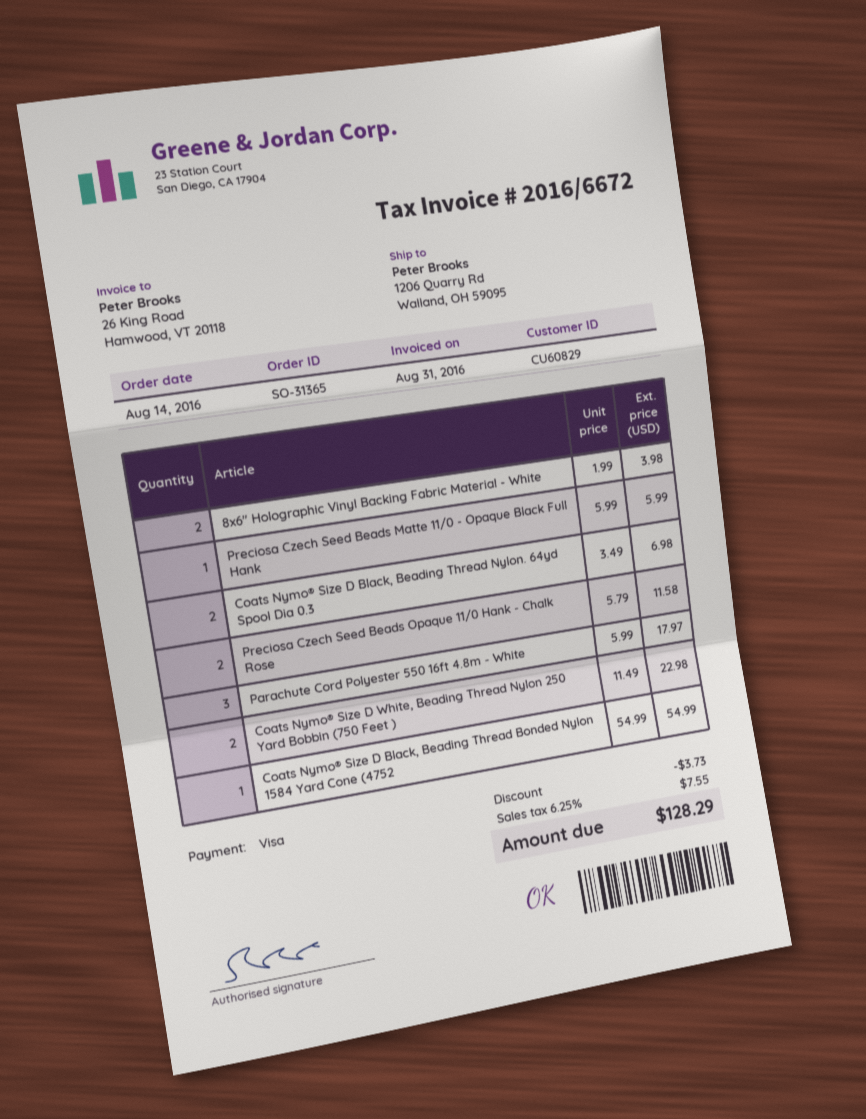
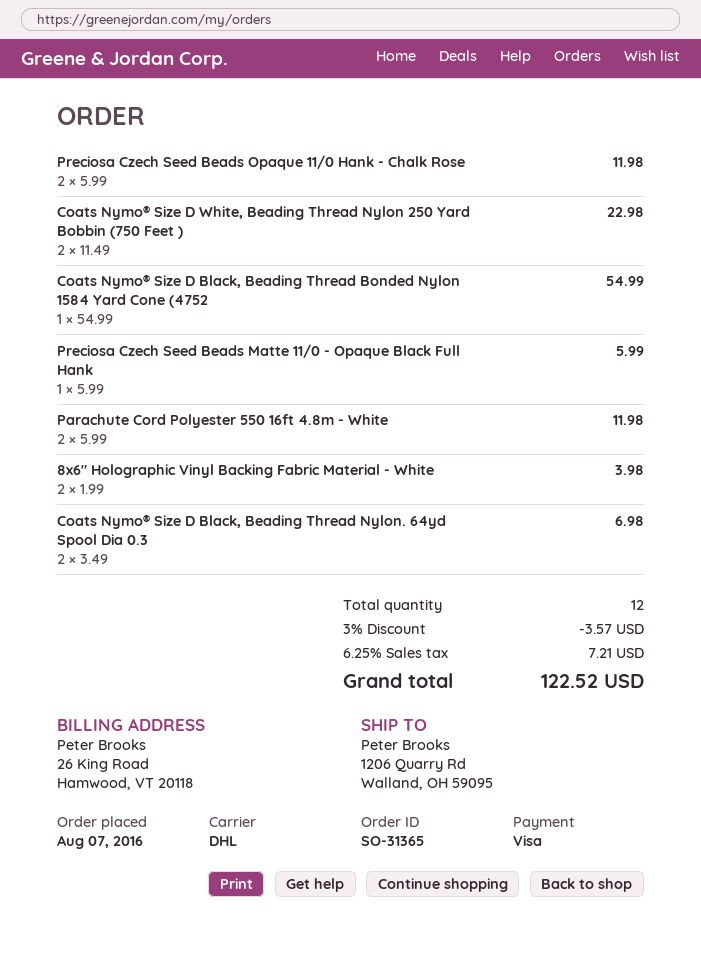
order date: 2016-08-14 -> 2016-08-07
Preciosa Czech Seed Beads Opaque 11/0 Hank - Chalk Rose: 2 x 5.79 = 11.58 -> 2 x 5.99 = 11.98
Parachute Cord Polyester 550 16ft 4.8m - White: 3 x 5.99 = 17.97 -> 2 x 5.99 = 11.98
discount: 3.73 -> 3.57
tax: 6.25% = 7.55 -> 6.25% = 7.21
total: 128.29 -> 122.52

